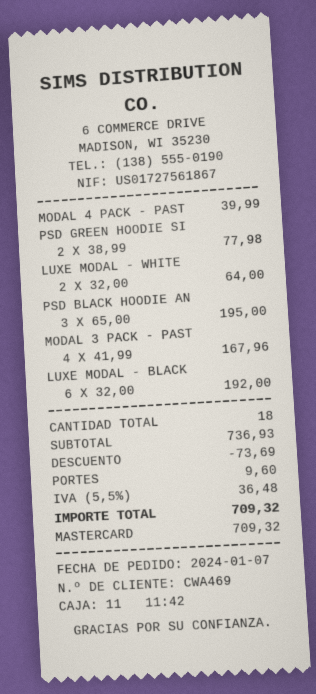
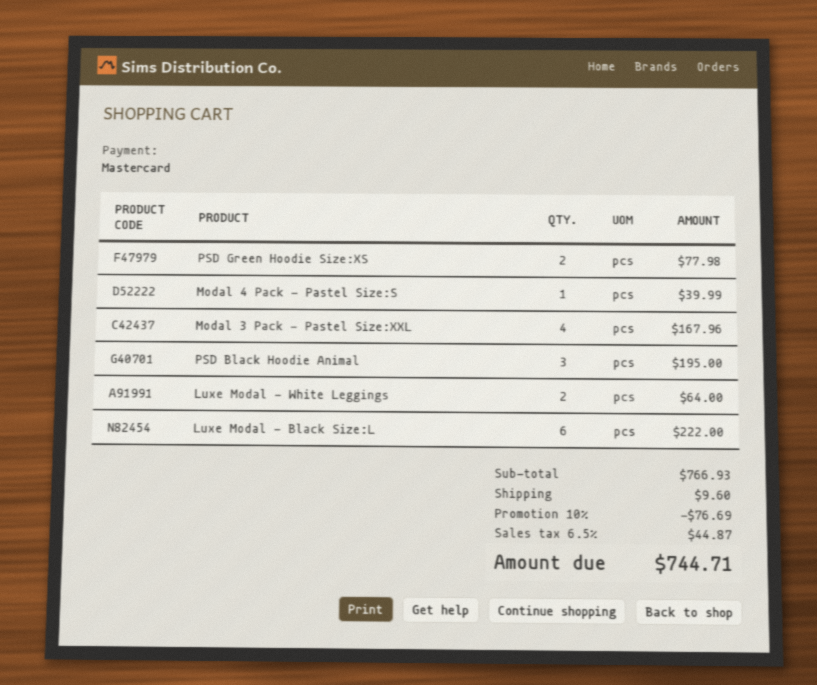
LUXE MODAL - BLACK: 6 for 192.00 -> 6 for 222.00
subtotal: 736.93 -> 766.93
discount: 73.69 -> 76.69
tax: 5.5% = 36.48 -> 6.5% = 44.87
total: 709.32 -> 744.71

